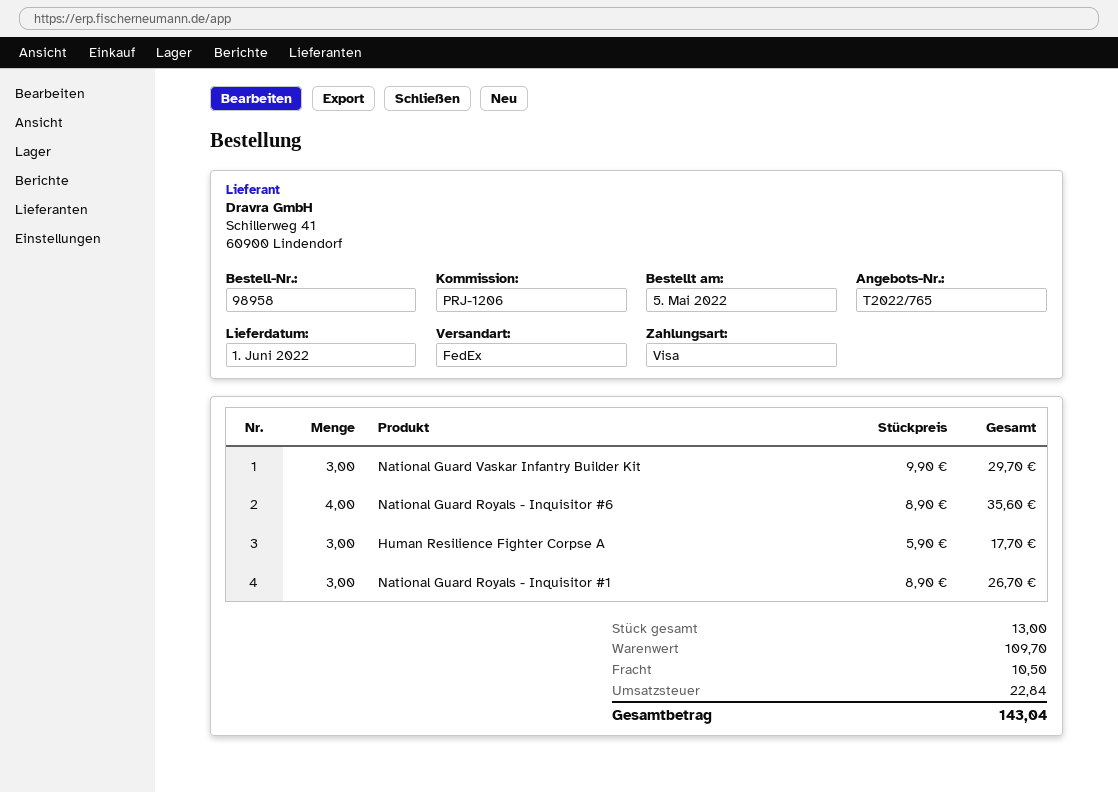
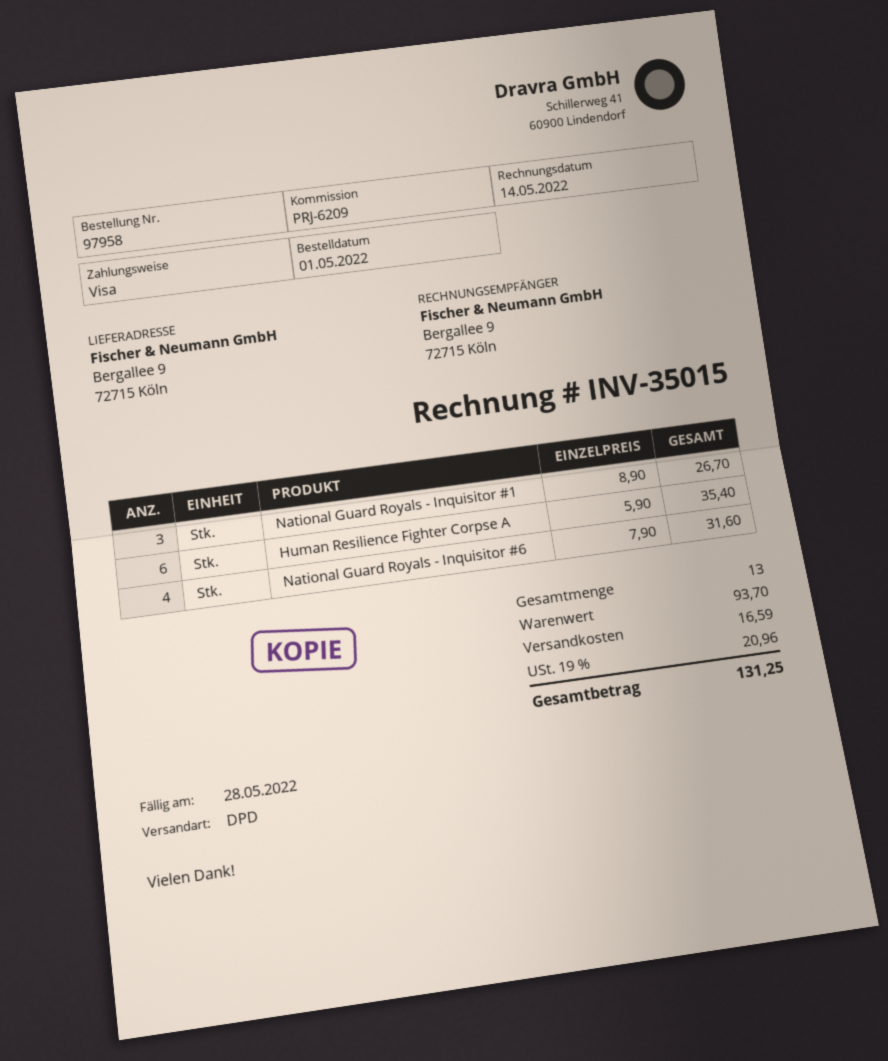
order number: 98958 -> 97958
order date: 2022-05-05 -> 2022-05-01
reference: PRJ-1206 -> PRJ-6209
shipping method: FedEx -> DPD
National Guard Vaskar Infantry Builder Kit: 3 x 9.90 = 29.70 -> none
National Guard Royals - Inquisitor #6: 4 x 8.90 = 35.60 -> 4 x 7.90 = 31.60
Human Resilience Fighter Corpse A: 3 x 5.90 = 17.70 -> 6 x 5.90 = 35.40
subtotal: 109.70 -> 93.70
shipping: 10.50 -> 16.59
tax: 22.84 -> 20.96
total: 143.04 -> 131.25

